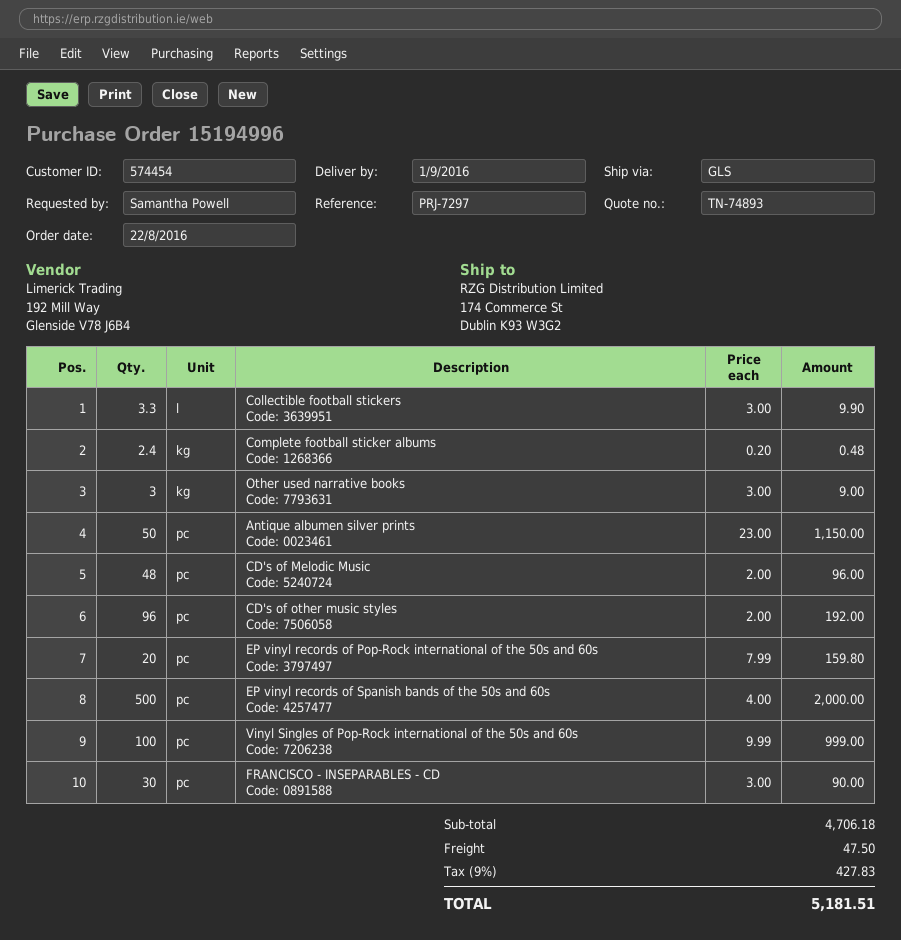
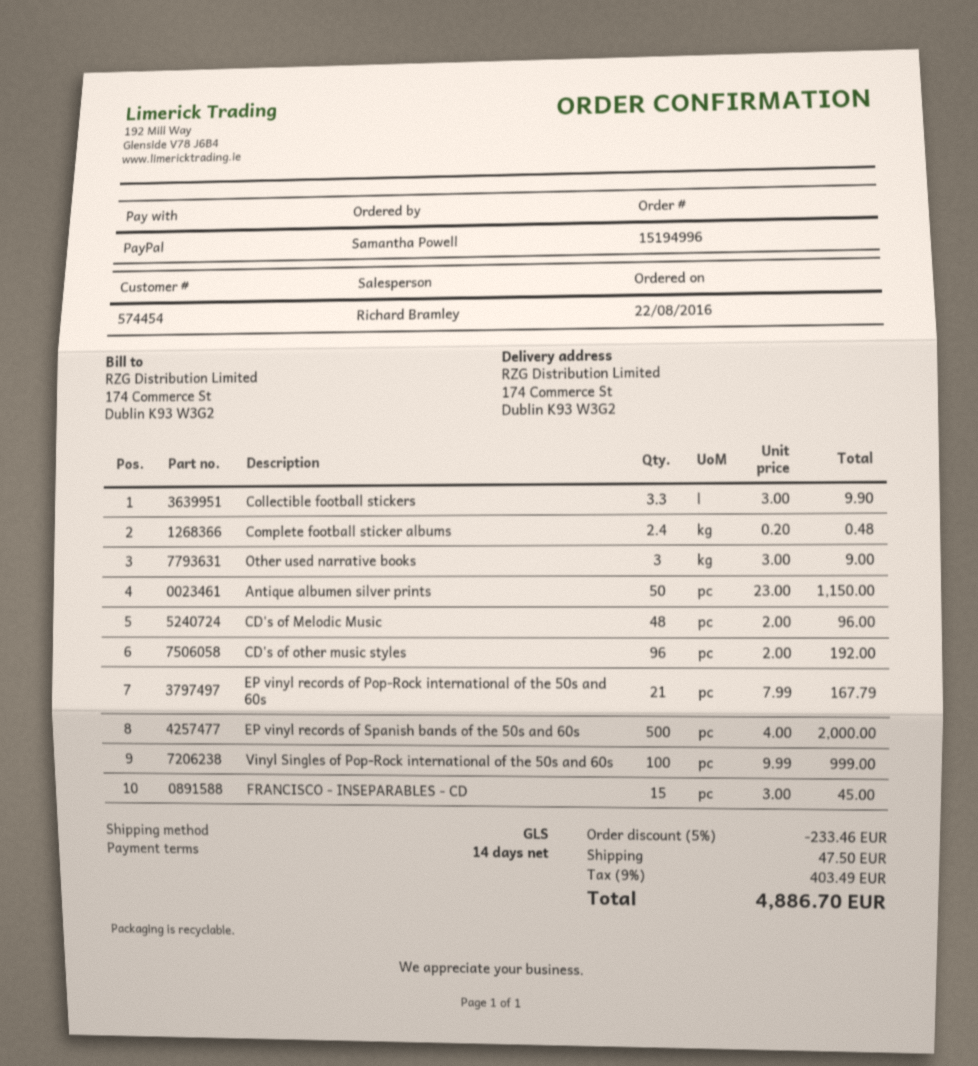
EP vinyl records of Pop-Rock international of the 50s and 60s: 20 x 7.99 = 159.80 -> 21 x 7.99 = 167.79
FRANCISCO - INSEPARABLES - CD: 30 x 3.00 = 90.00 -> 15 x 3.00 = 45.00
discount: none -> 5% = 233.46
tax: 9% = 427.83 -> 9% = 403.49
total: 5181.51 -> 4886.70

